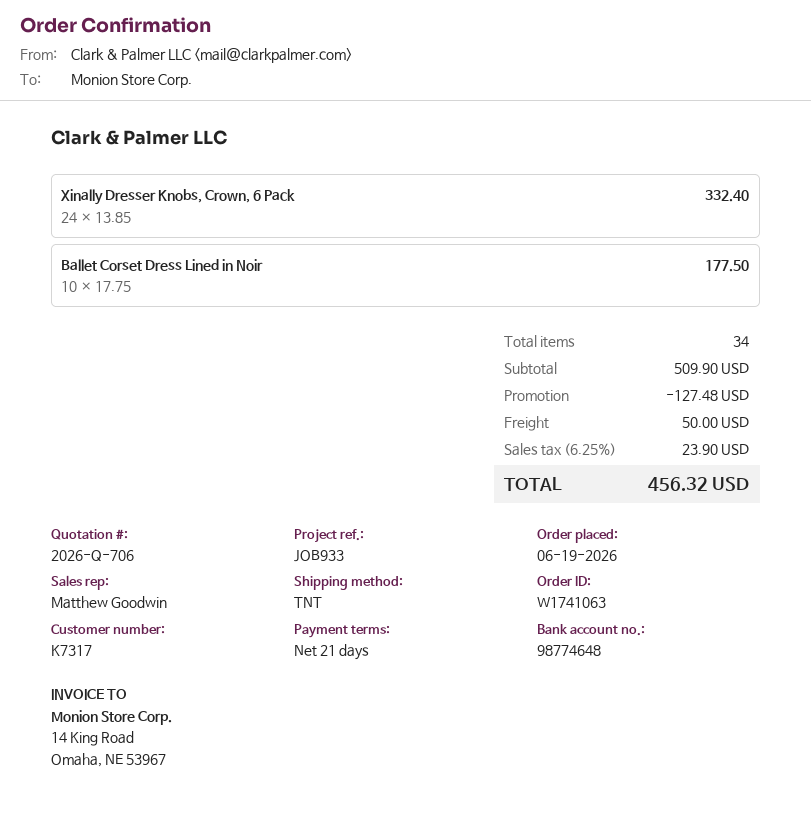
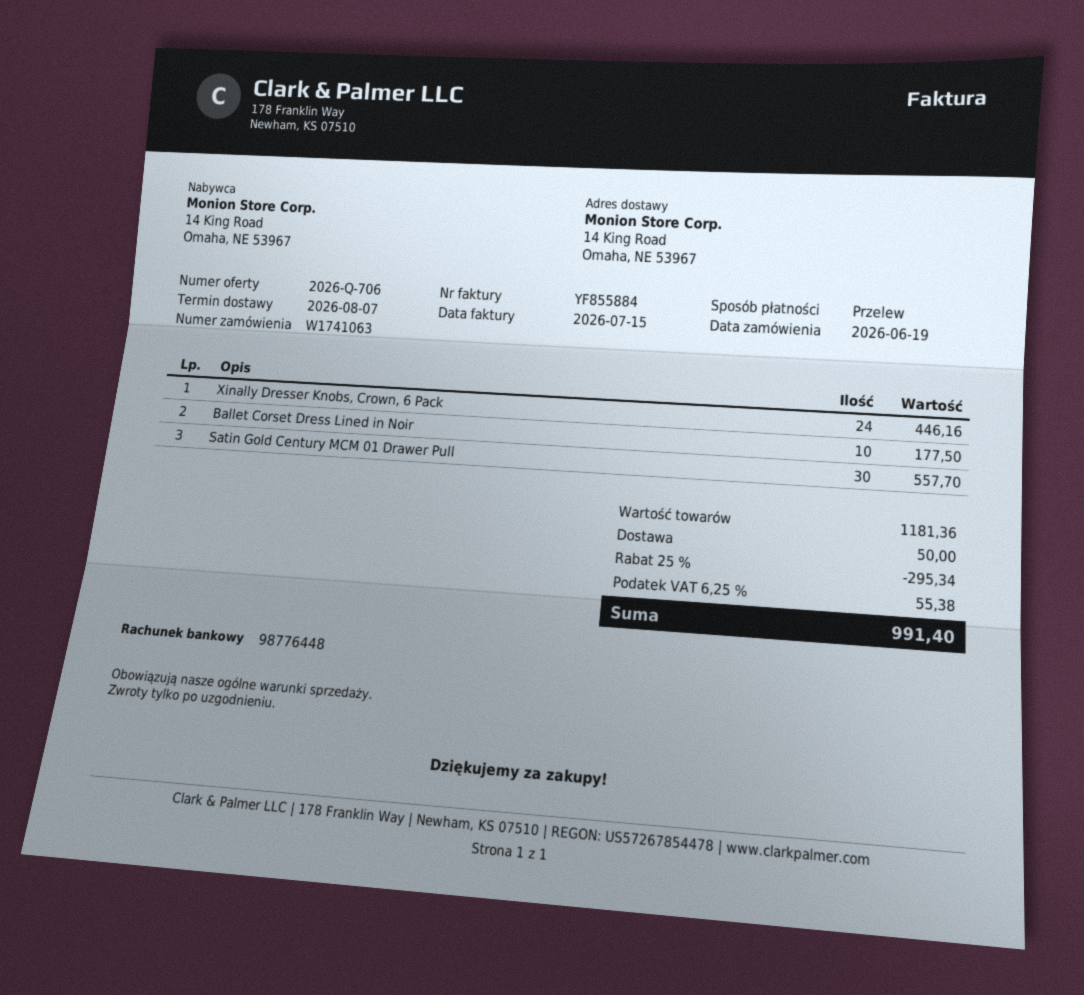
bank account: 98774648 -> 98776448
Xinally Dresser Knobs, Crown, 6 Pack: 24 for 332.40 -> 24 for 446.16
Satin Gold Century MCM 01 Drawer Pull: none -> 30 for 557.70
subtotal: 509.90 -> 1181.36
discount: 127.48 -> 295.34
tax: 6.25% = 23.90 -> 6.25% = 55.38
total: 456.32 -> 991.40

